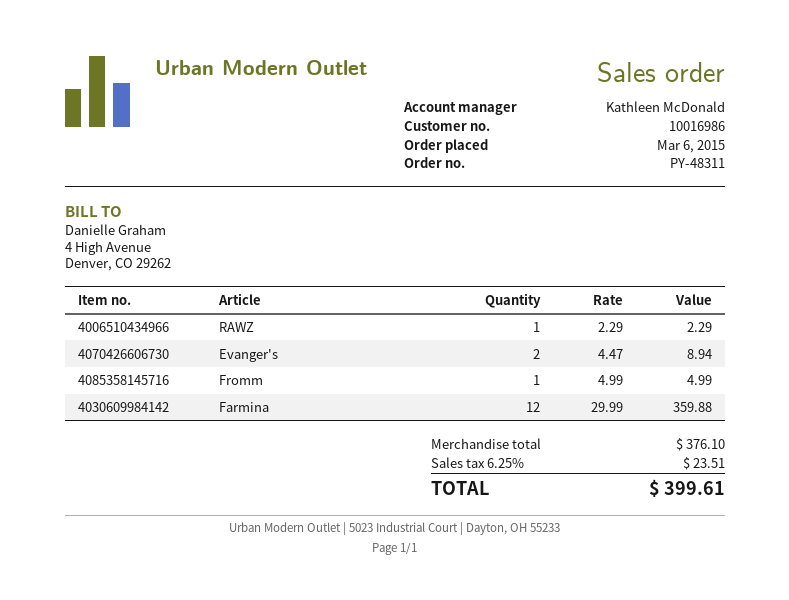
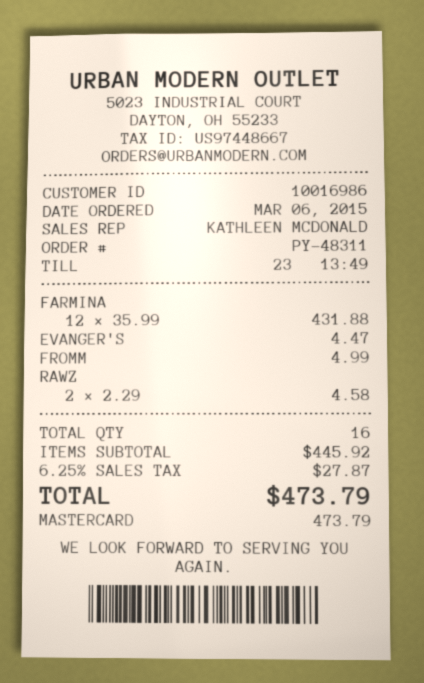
RAWZ: 1 x 2.29 = 2.29 -> 2 x 2.29 = 4.58
Evanger's: 2 x 4.47 = 8.94 -> 1 x 4.47 = 4.47
Farmina: 12 x 29.99 = 359.88 -> 12 x 35.99 = 431.88
subtotal: 376.10 -> 445.92
tax: 6.25% = 23.51 -> 6.25% = 27.87
total: 399.61 -> 473.79

